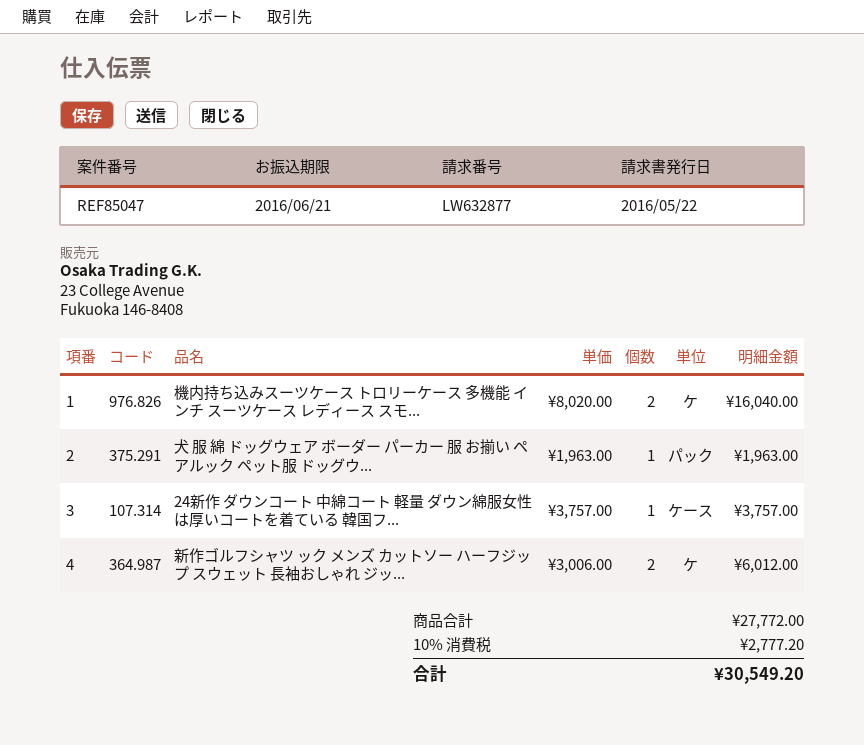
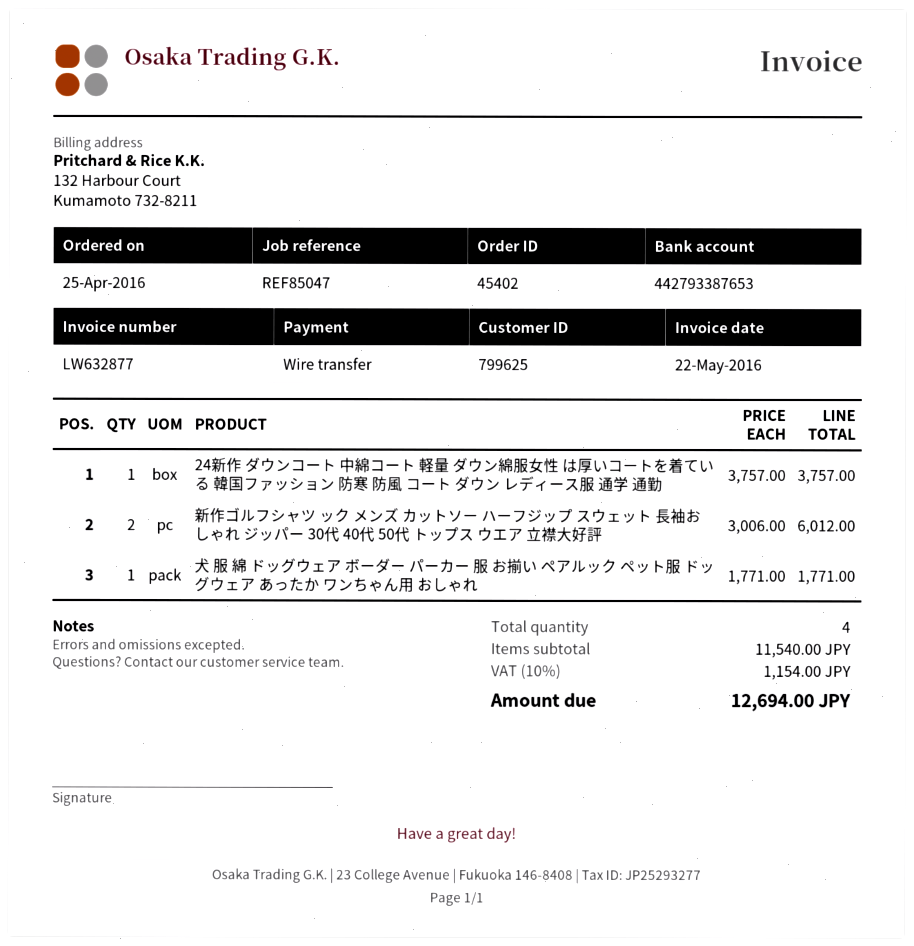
機内持ち込みスーツケース トロリーケース 多機能 インチ スーツケース レディース スモ...: 2 x 8020.00 = 16040.00 -> none
犬 服 綿 ドッグウェア ボーダー パーカー 服 お揃い ペアルック ペット服 ドッグウ...: 1 x 1963.00 = 1963.00 -> 1 x 1771.00 = 1771.00
subtotal: 27772.00 -> 11540.00
tax: 10% = 2777.20 -> 10% = 1154.00
total: 30549.20 -> 12694.00

